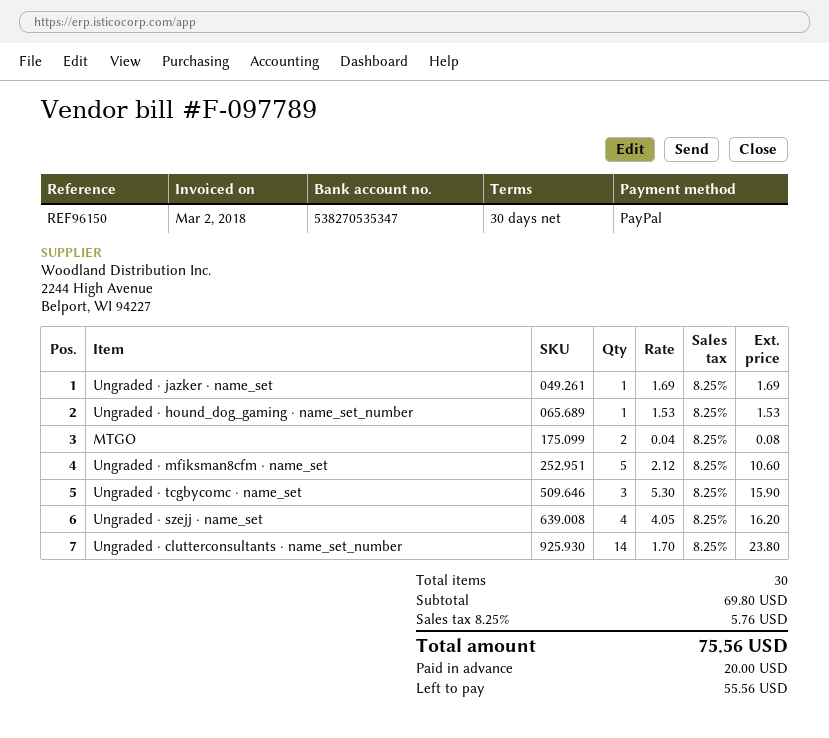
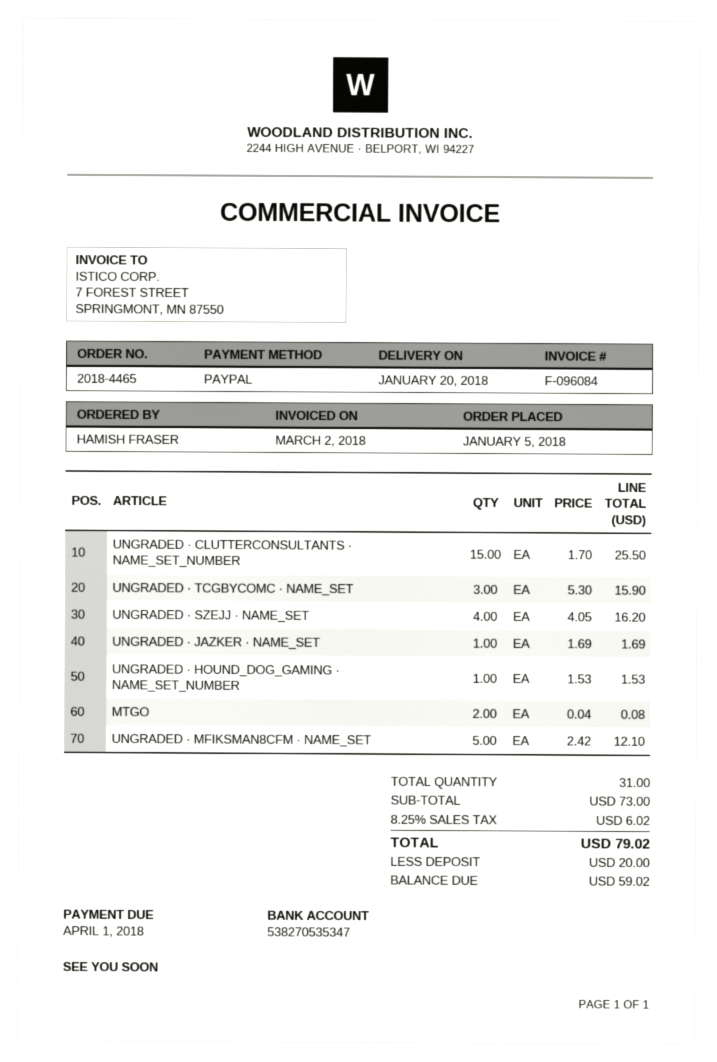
invoice number: F-097789 -> F-096084
Ungraded · mfiksman8cfm · name_set: 5 x 2.12 = 10.60 -> 5 x 2.42 = 12.10
Ungraded · clutterconsultants · name_set_number: 14 x 1.70 = 23.80 -> 15 x 1.70 = 25.50
total quantity: 30 -> 31
subtotal: 69.80 -> 73.00
tax: 8.25% = 5.76 -> 8.25% = 6.02
total: 75.56 -> 79.02
balance: 55.56 -> 59.02

